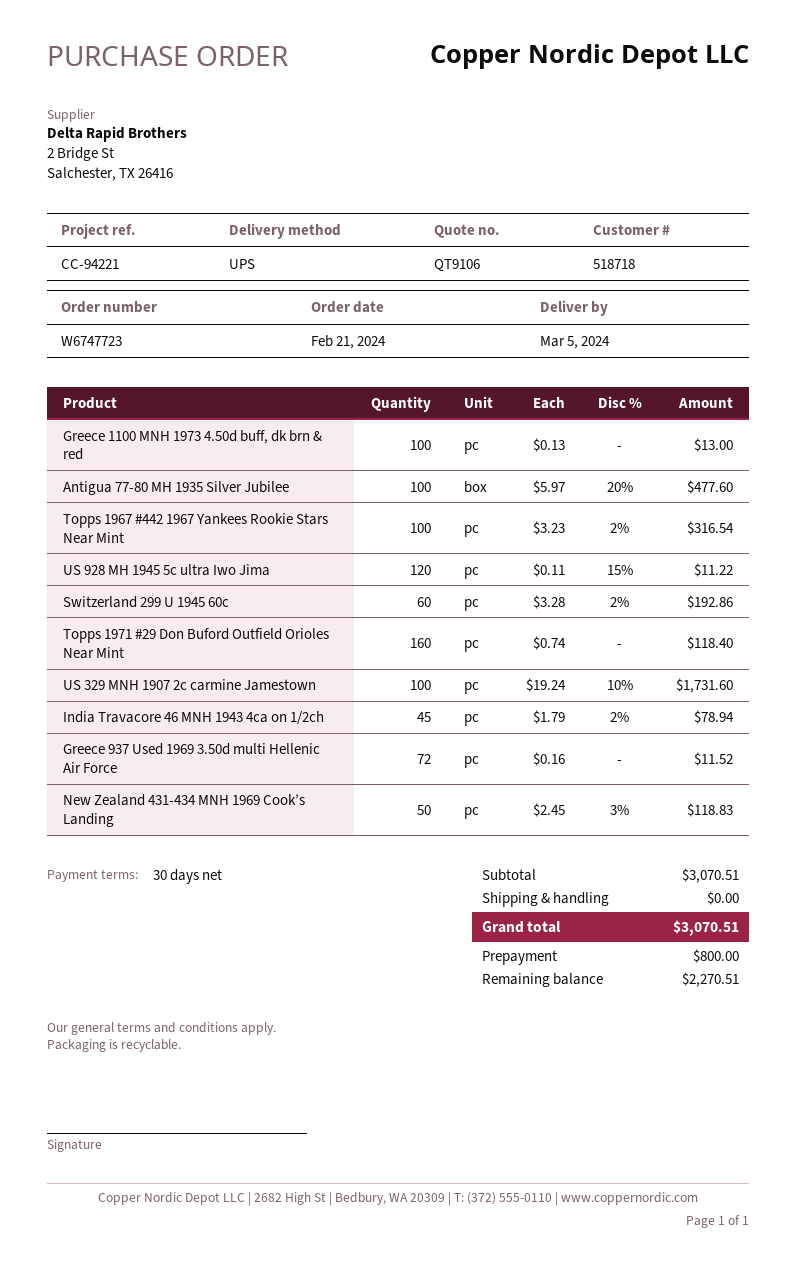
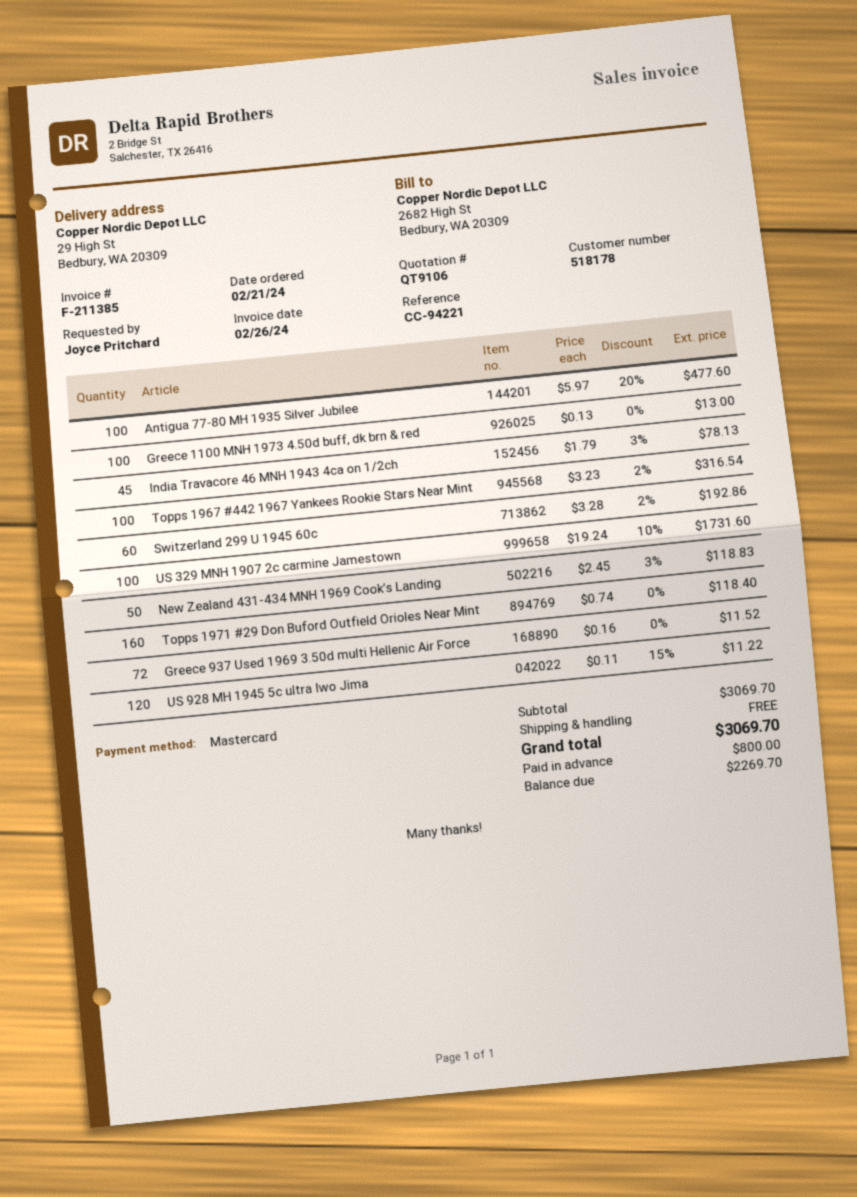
customer number: 518718 -> 518178
India Travacore 46 MNH 1943 4ca on 1/2ch: 45 x 1.79 - 2% = 78.94 -> 45 x 1.79 - 3% = 78.13
subtotal: 3070.51 -> 3069.70
total: 3070.51 -> 3069.70
balance: 2270.51 -> 2269.70

